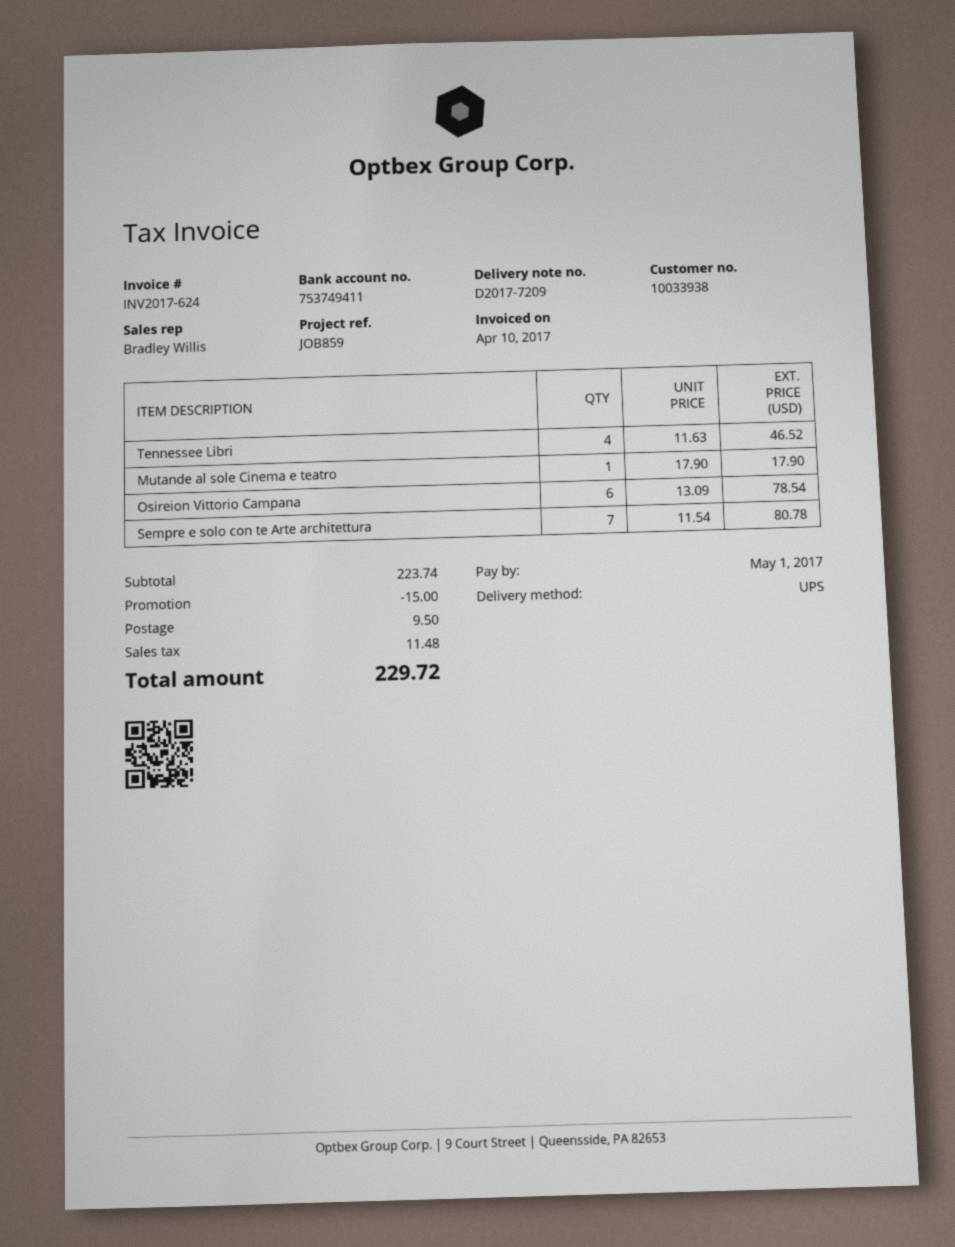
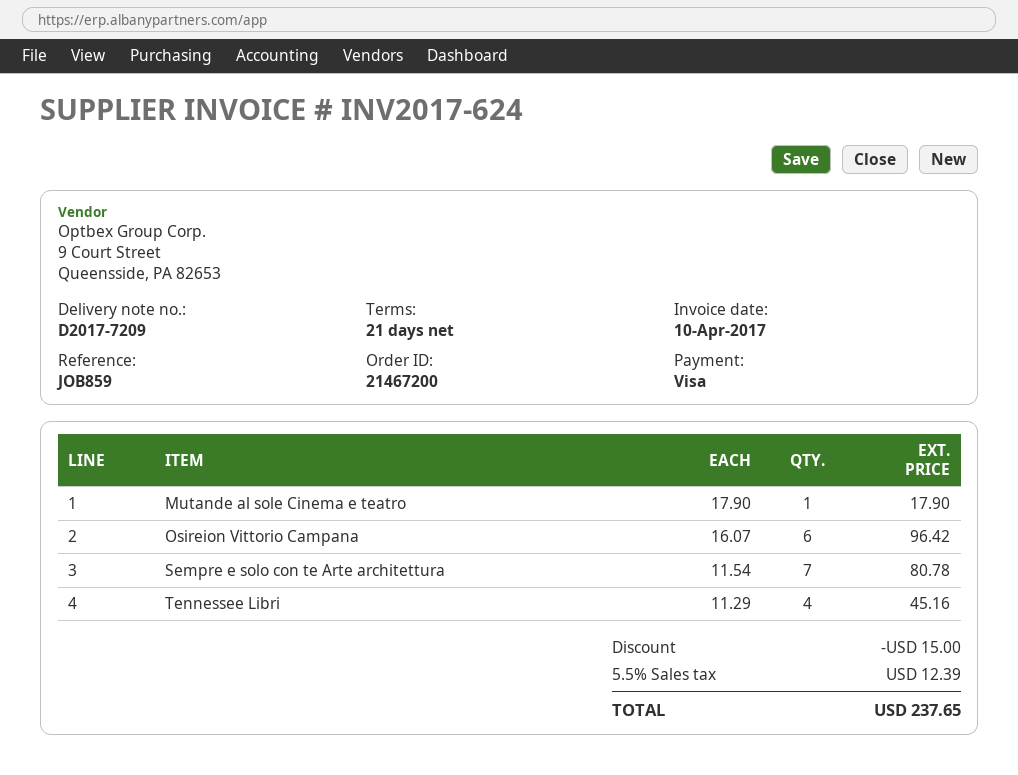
Tennessee Libri: 4 x 11.63 = 46.52 -> 4 x 11.29 = 45.16
Osireion Vittorio Campana: 6 x 13.09 = 78.54 -> 6 x 16.07 = 96.42
shipping: 9.50 -> none
tax: 11.48 -> 12.39
total: 229.72 -> 237.65

